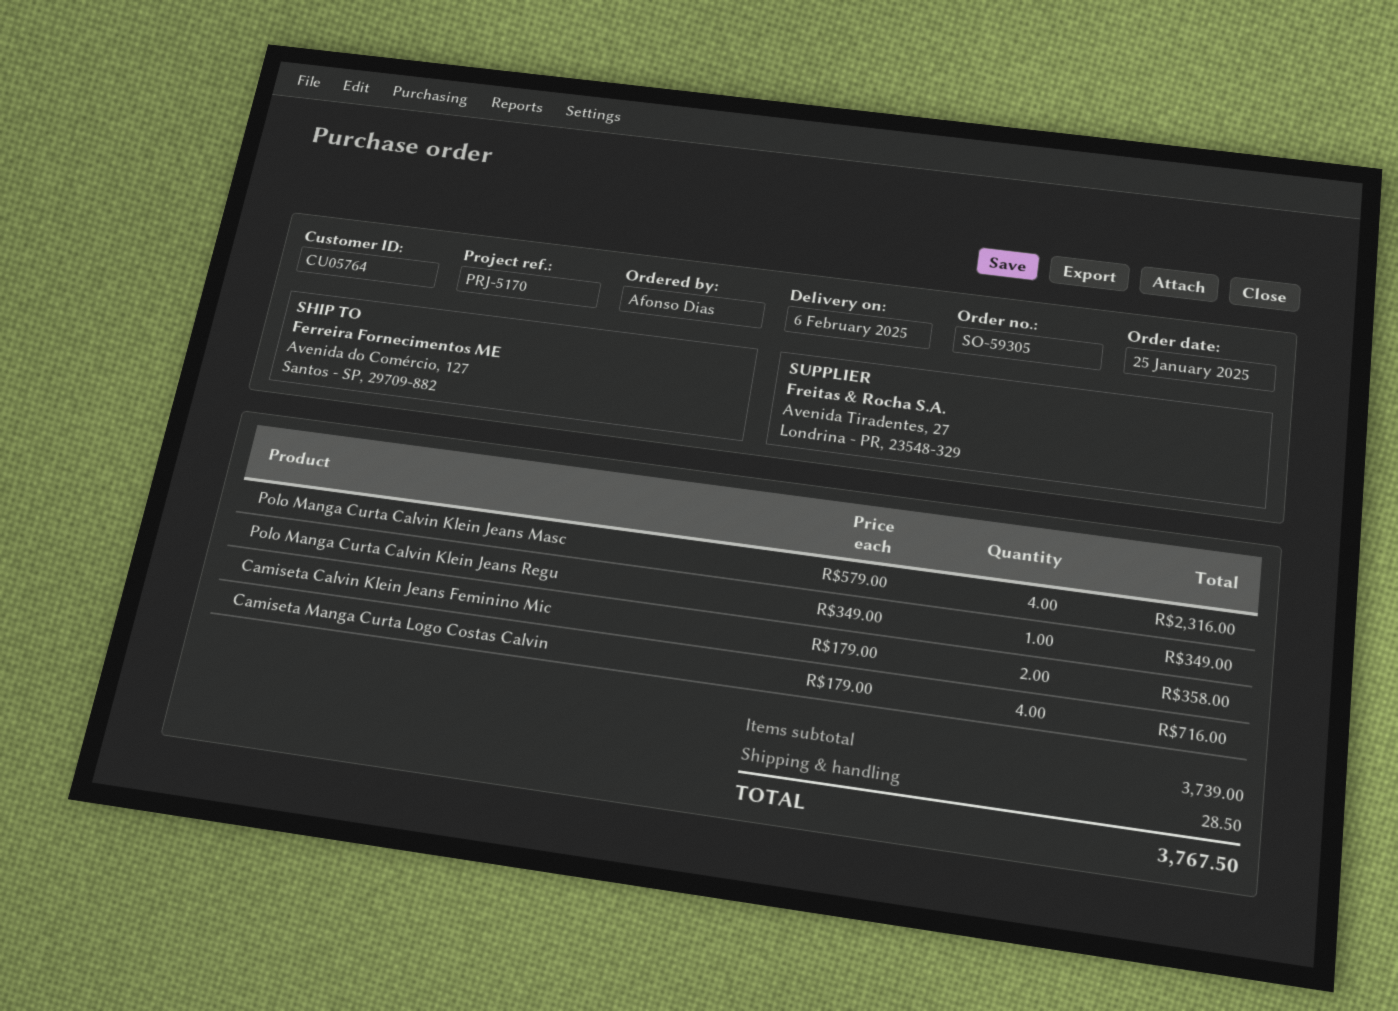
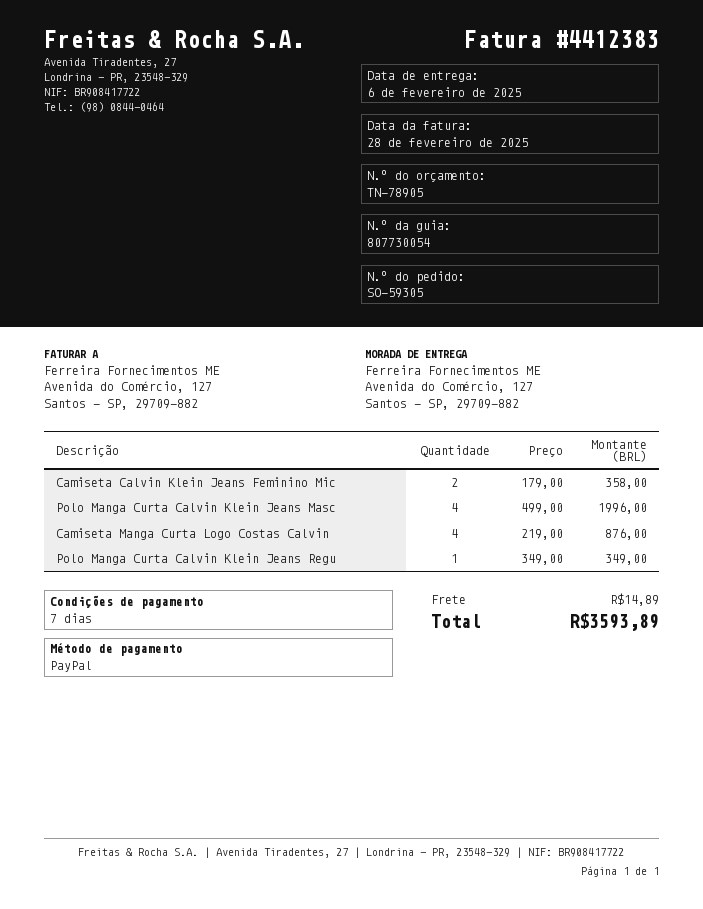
Polo Manga Curta Calvin Klein Jeans Masc: 4 x 579.00 = 2316.00 -> 4 x 499.00 = 1996.00
Camiseta Manga Curta Logo Costas Calvin: 4 x 179.00 = 716.00 -> 4 x 219.00 = 876.00
shipping: 28.50 -> 14.89
total: 3767.50 -> 3593.89

